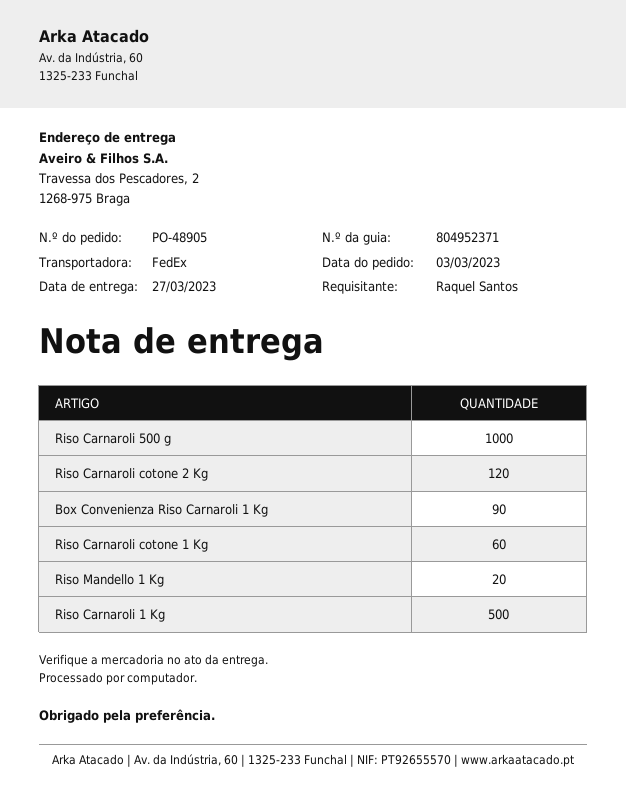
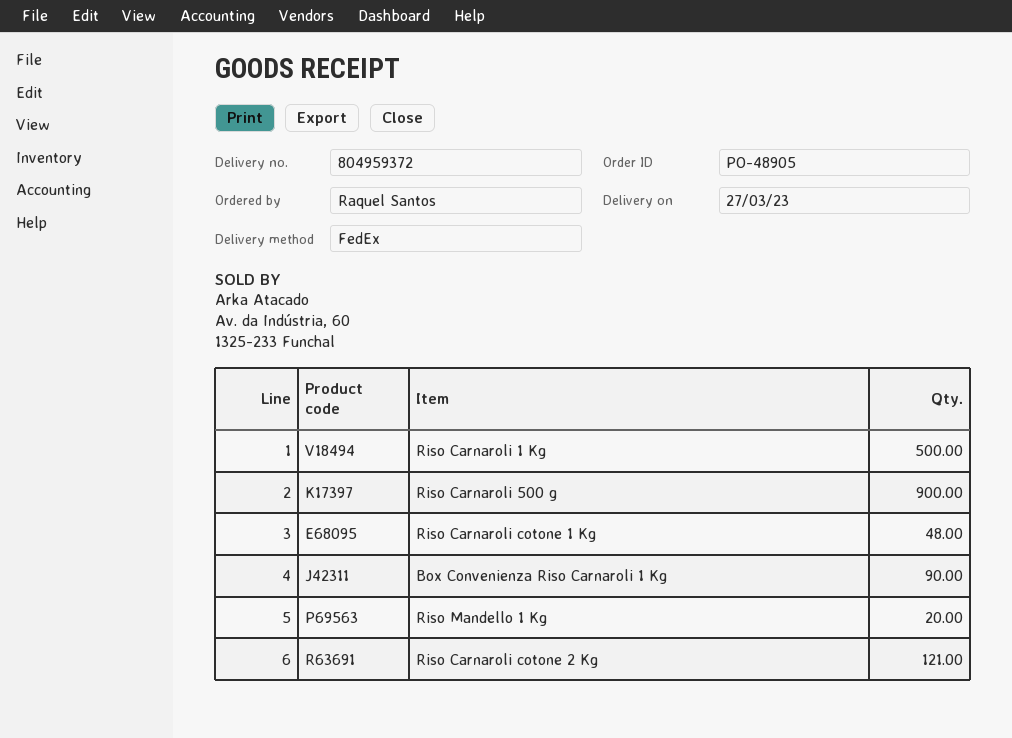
delivery note number: 804952371 -> 804959372
Riso Carnaroli 500 g: 1000 -> 900
Riso Carnaroli cotone 2 Kg: 120 -> 121
Riso Carnaroli cotone 1 Kg: 60 -> 48

